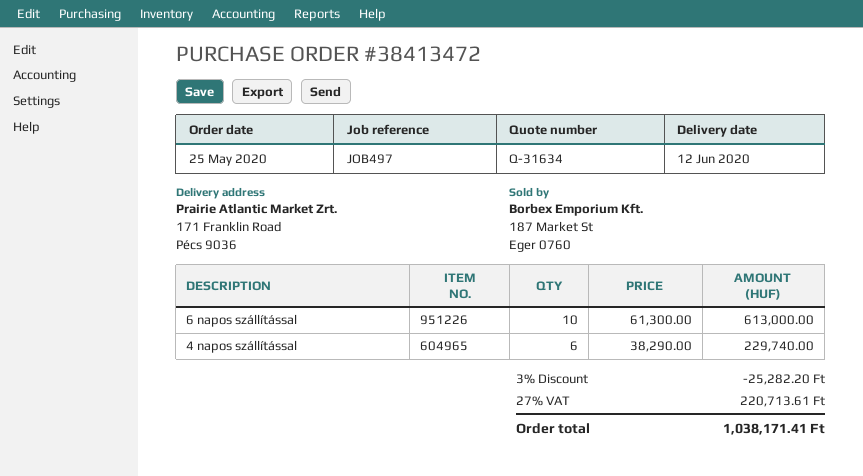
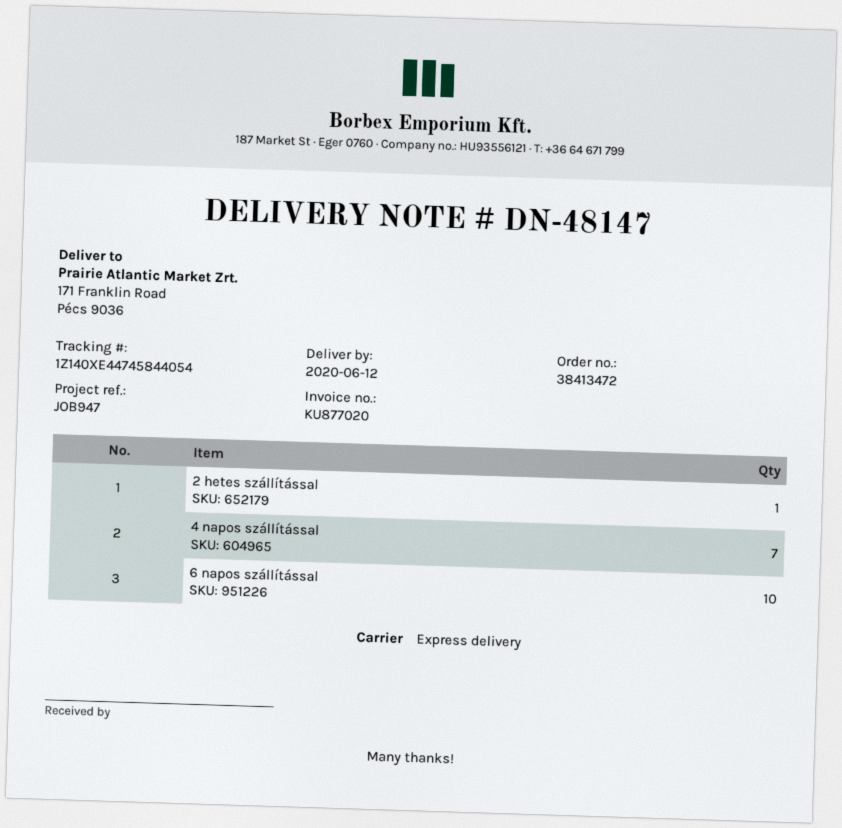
reference: JOB497 -> JOB947
4 napos szállítással: 6 -> 7
2 hetes szállítással: none -> 1

